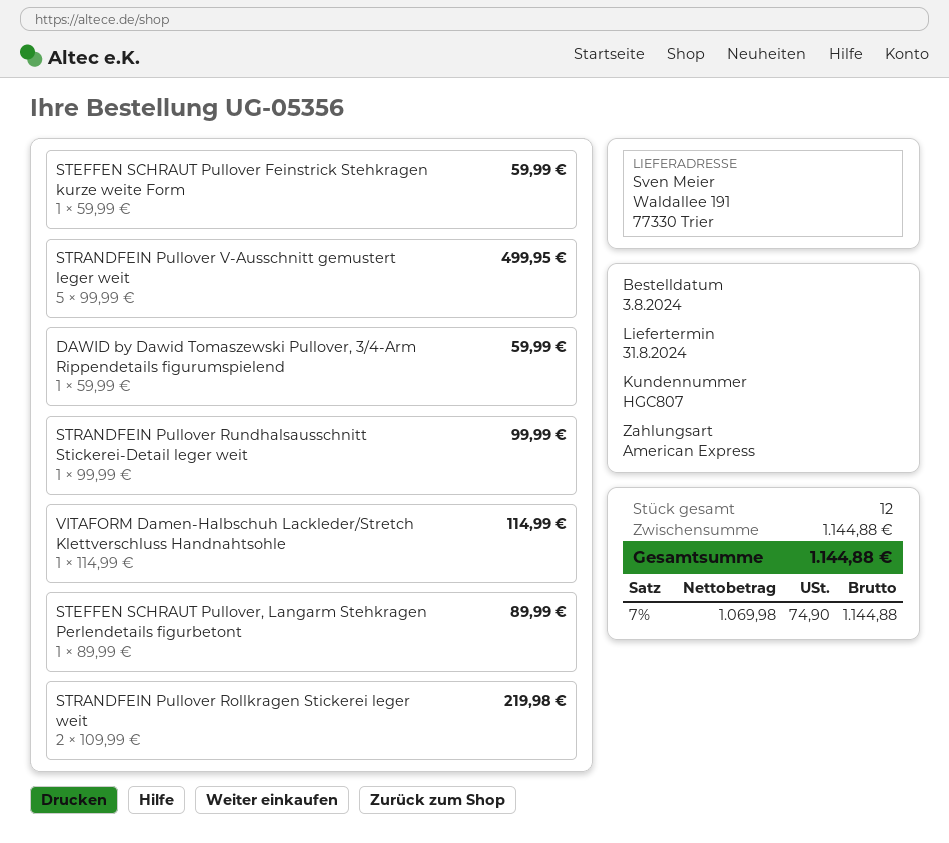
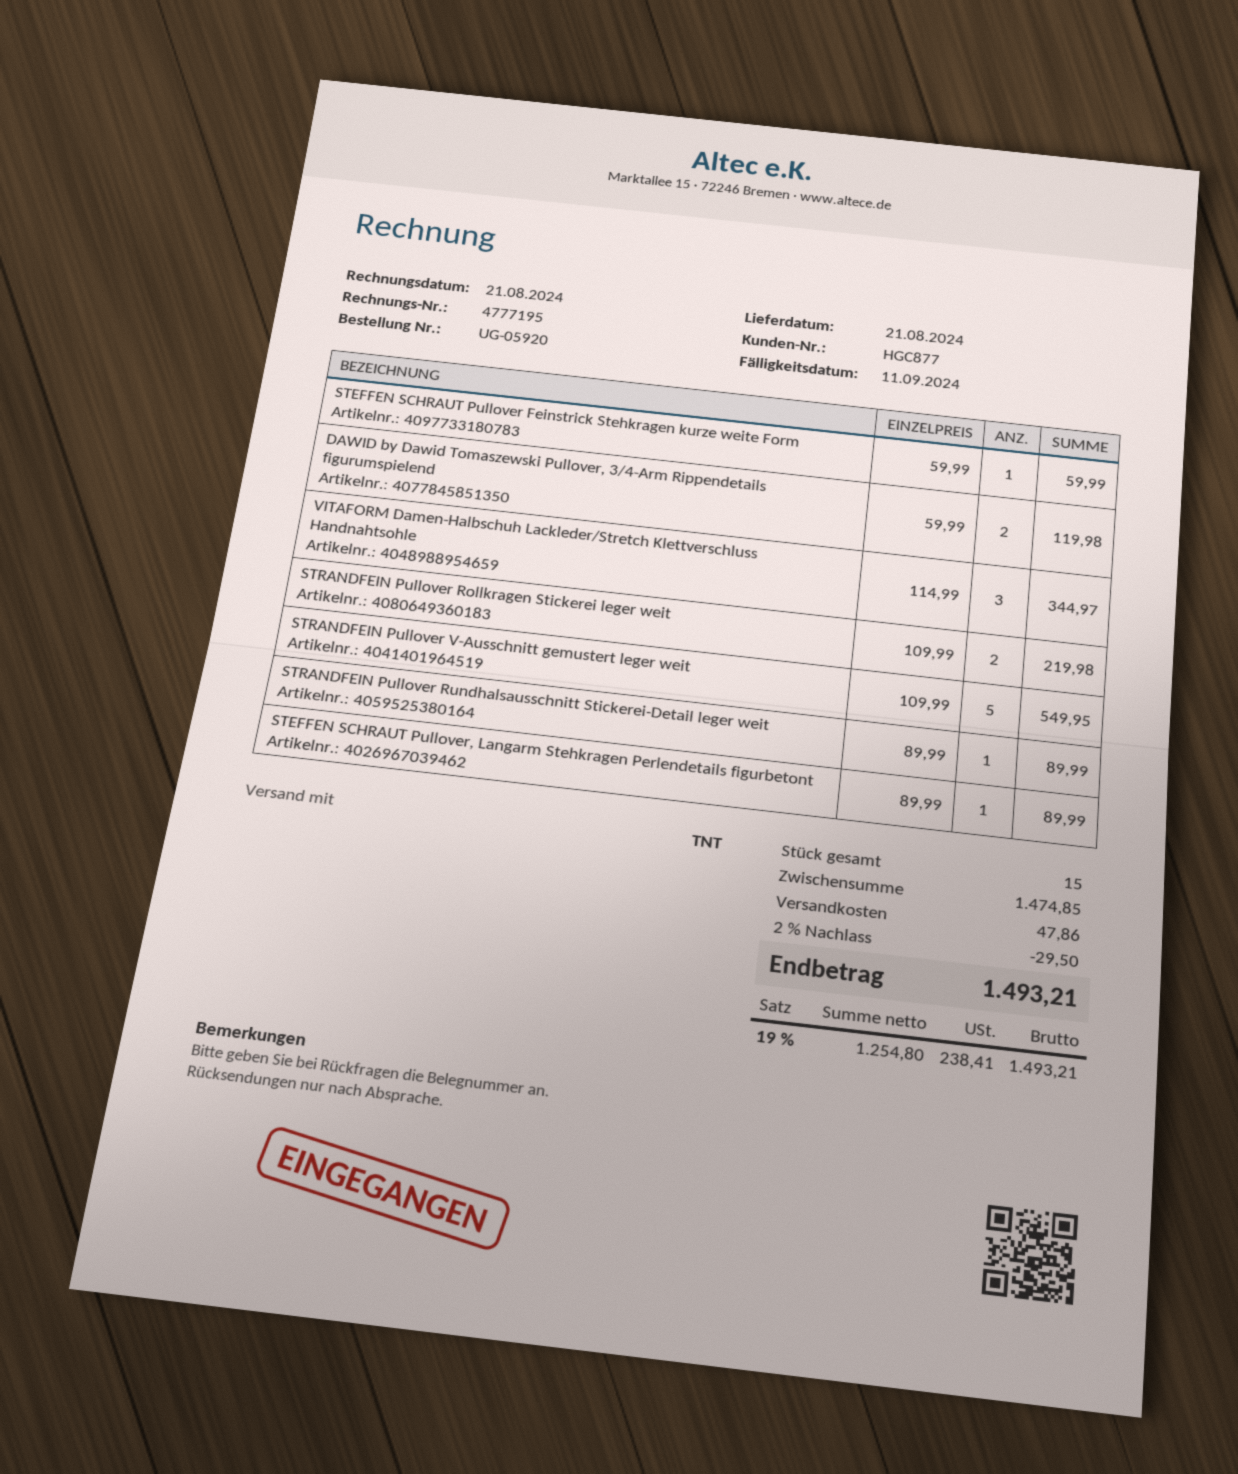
order number: UG-05356 -> UG-05920
delivery date: 2024-08-31 -> 2024-08-21
customer number: HGC807 -> HGC877
STRANDFEIN Pullover V-Ausschnitt gemustert leger weit: 5 x 99.99 = 499.95 -> 5 x 109.99 = 549.95
DAWID by Dawid Tomaszewski Pullover, 3/4-Arm Rippendetails figurumspielend: 1 x 59.99 = 59.99 -> 2 x 59.99 = 119.98
STRANDFEIN Pullover Rundhalsausschnitt Stickerei-Detail leger weit: 1 x 99.99 = 99.99 -> 1 x 89.99 = 89.99
VITAFORM Damen-Halbschuh Lackleder/Stretch Klettverschluss Handnahtsohle: 1 x 114.99 = 114.99 -> 3 x 114.99 = 344.97
total quantity: 12 -> 15
subtotal: 1144.88 -> 1474.85
discount: none -> 2% = 29.50
shipping: none -> 47.86
net: 1069.98 -> 1254.80
tax: 7% = 74.90 -> 19% = 238.41
total: 1144.88 -> 1493.21

